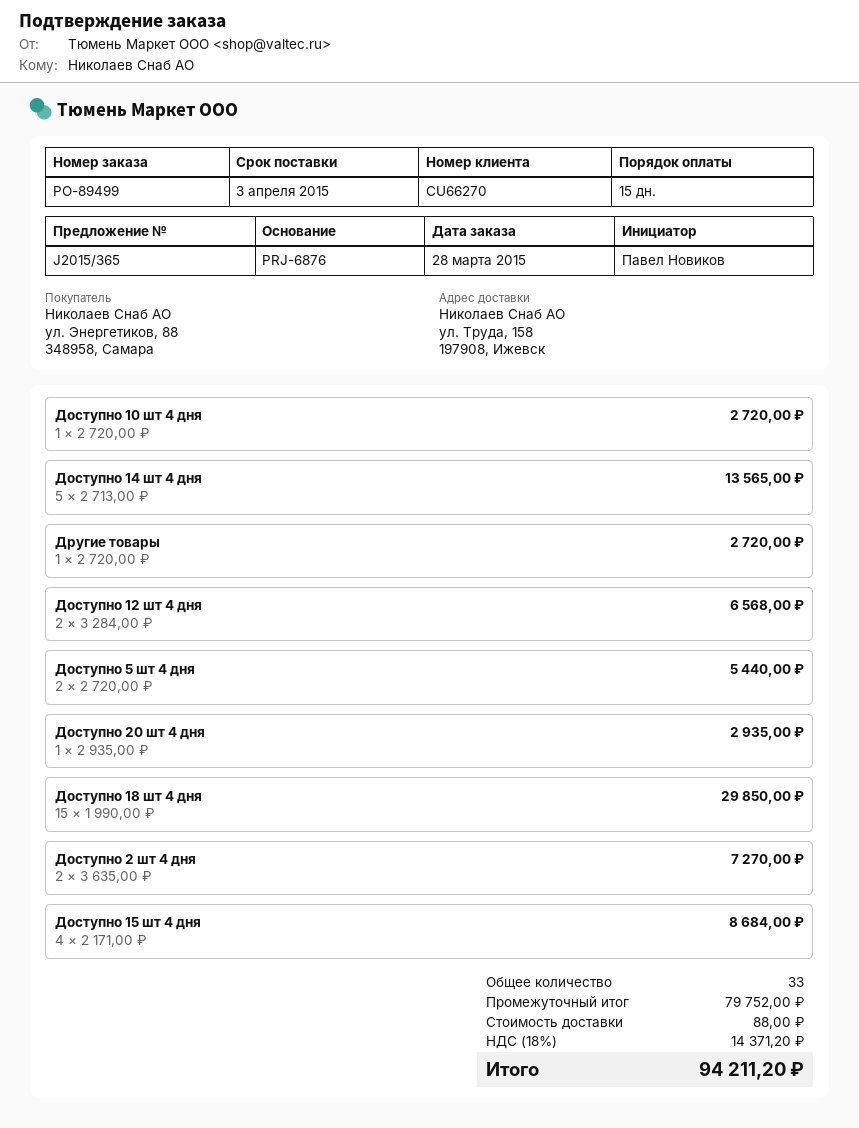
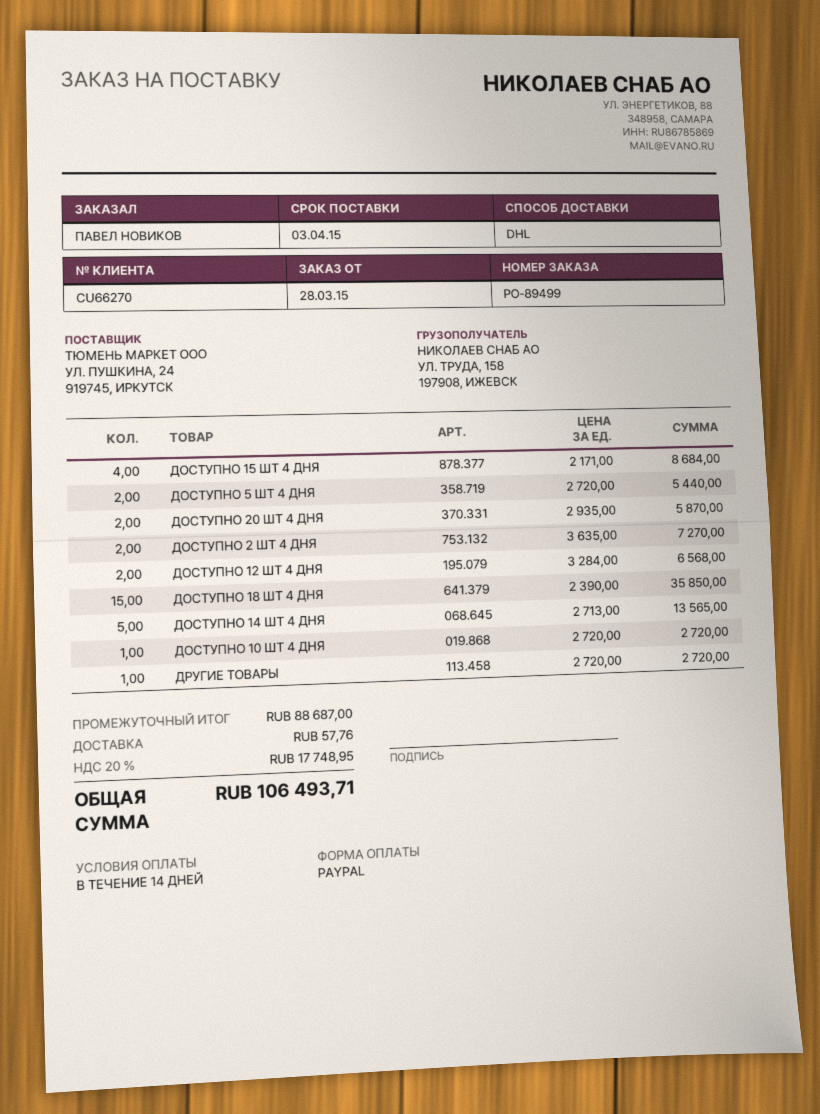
payment terms: 15 days -> 14 days
Доступно 20 шт 4 дня: 1 x 2935.00 = 2935.00 -> 2 x 2935.00 = 5870.00
Доступно 18 шт 4 дня: 15 x 1990.00 = 29850.00 -> 15 x 2390.00 = 35850.00
subtotal: 79752.00 -> 88687.00
shipping: 88.00 -> 57.76
tax: 18% = 14371.20 -> 20% = 17748.95
total: 94211.20 -> 106493.71

